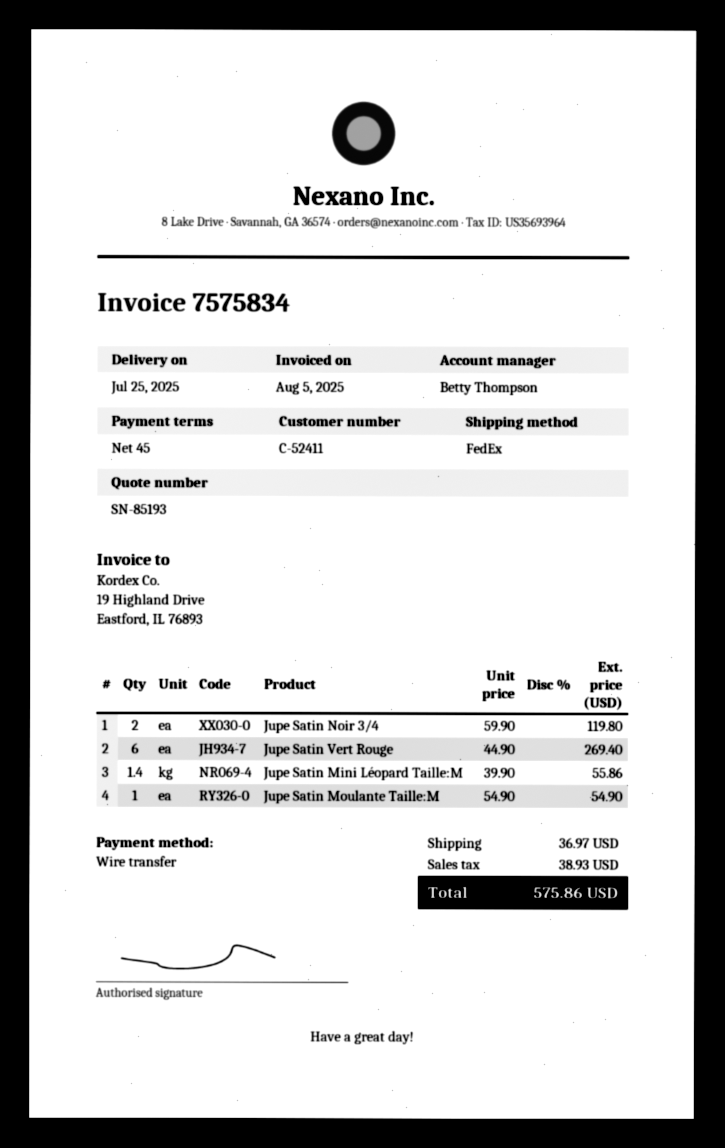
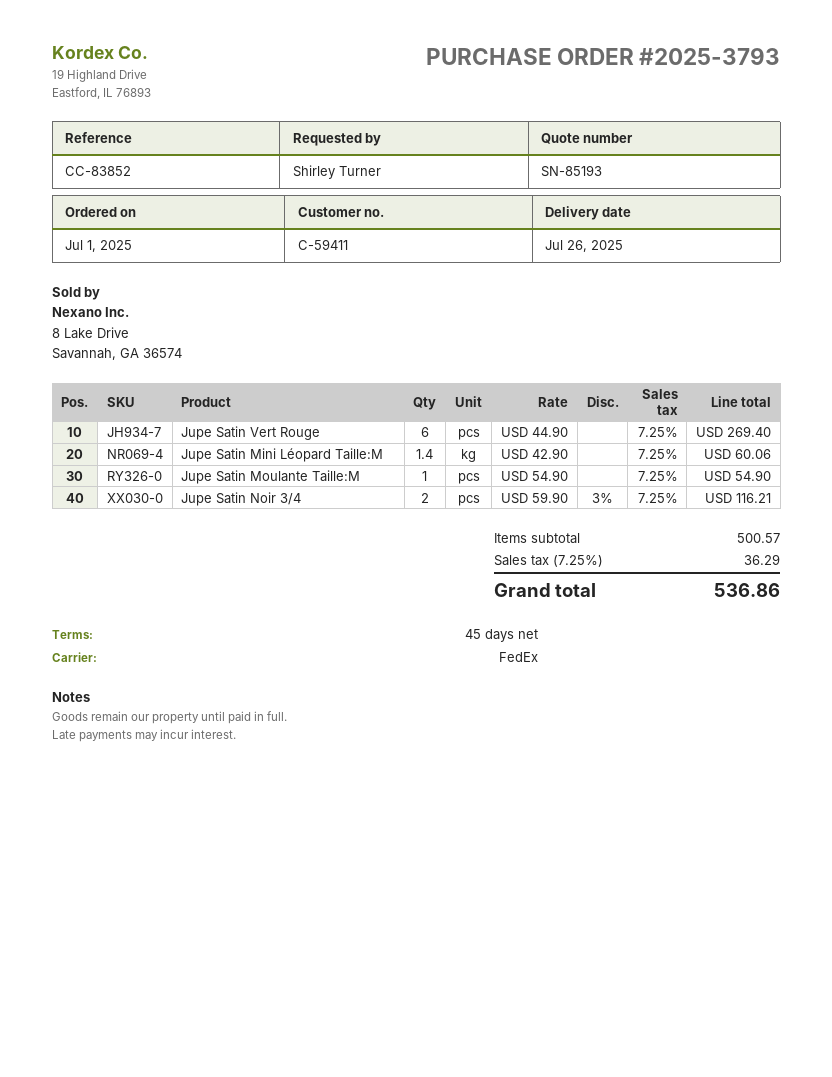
delivery date: 2025-07-25 -> 2025-07-26
customer number: C-52411 -> C-59411
Jupe Satin Noir 3/4: 2 x 59.90 = 119.80 -> 2 x 59.90 - 3% = 116.21
Jupe Satin Mini Léopard Taille:M: 1.4 x 39.90 = 55.86 -> 1.4 x 42.90 = 60.06
shipping: 36.97 -> none
tax: 38.93 -> 36.29
total: 575.86 -> 536.86

